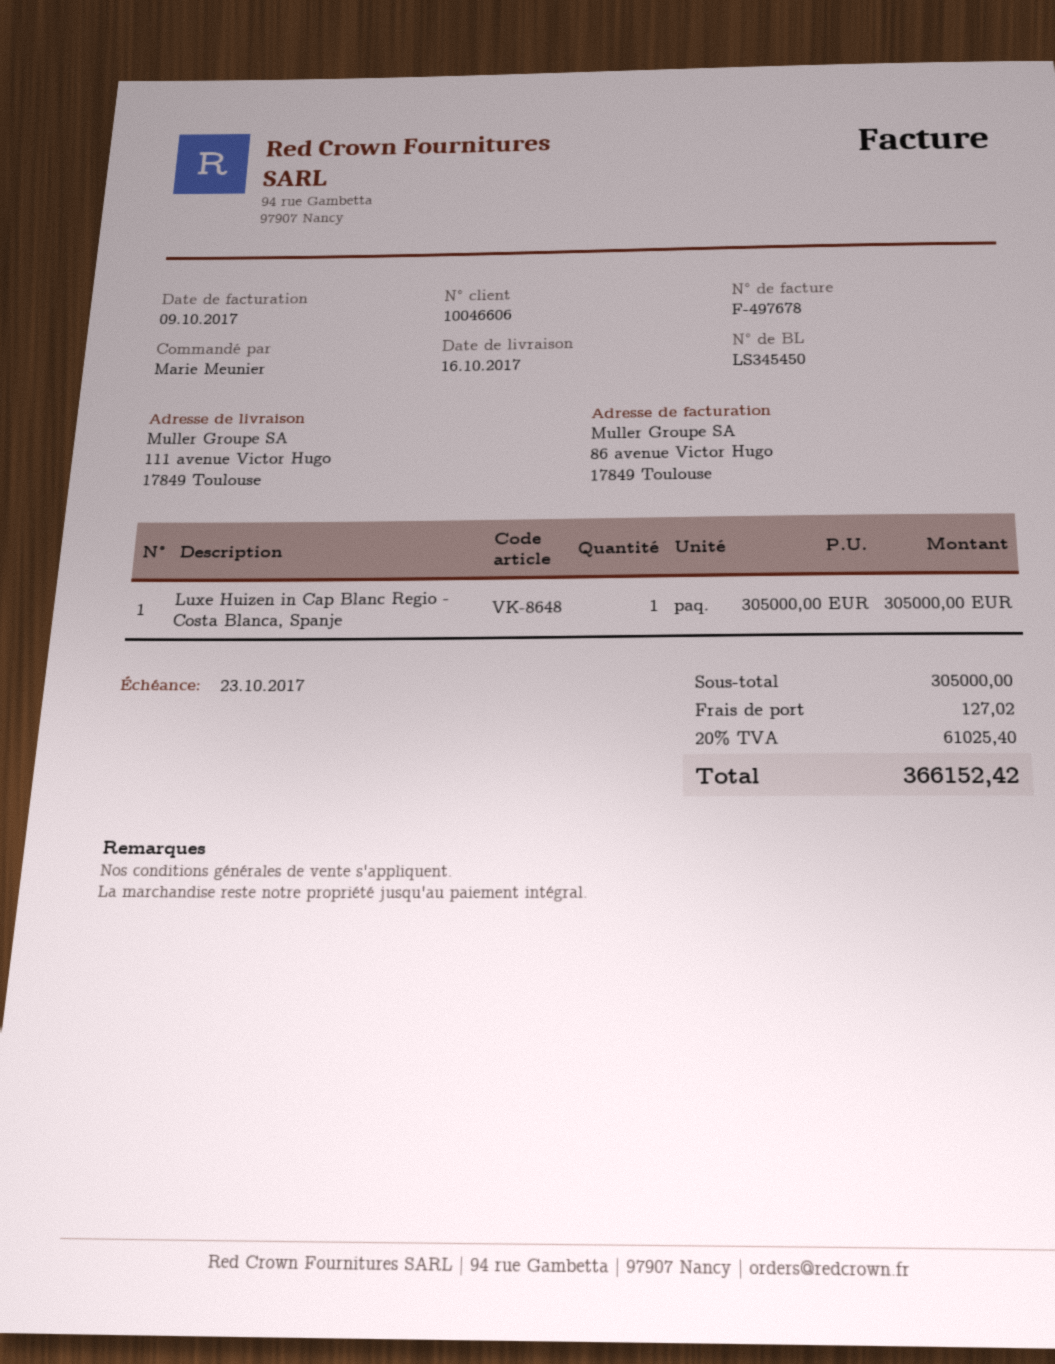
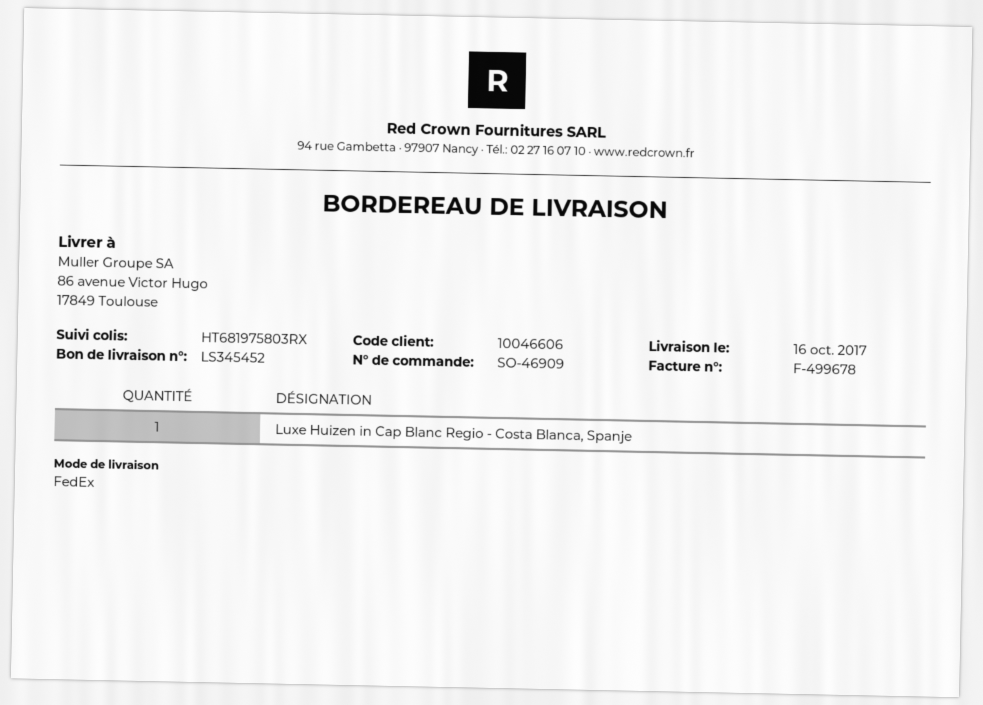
delivery note number: LS345450 -> LS345452
invoice number: F-497678 -> F-499678
ship to: 111 avenue Victor Hugo, 17849 Toulouse -> 86 avenue Victor Hugo, 17849 Toulouse

